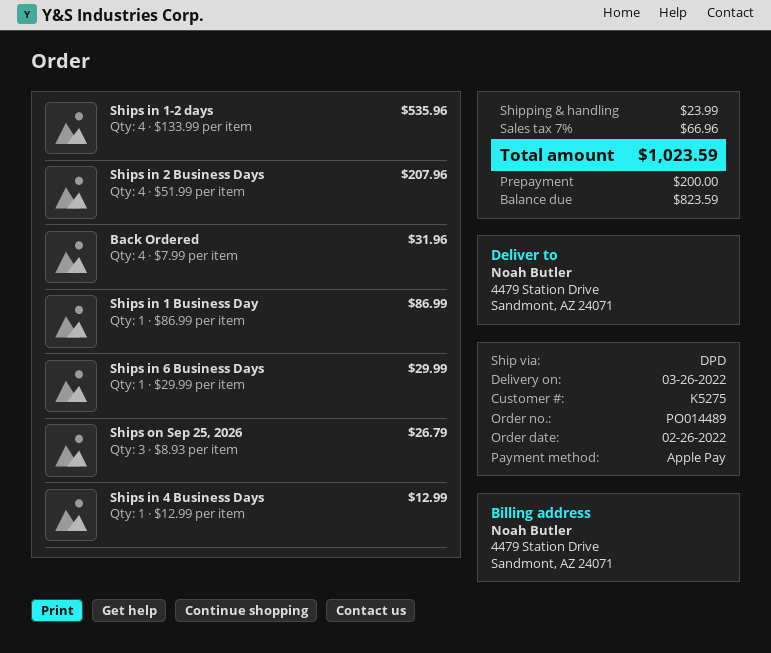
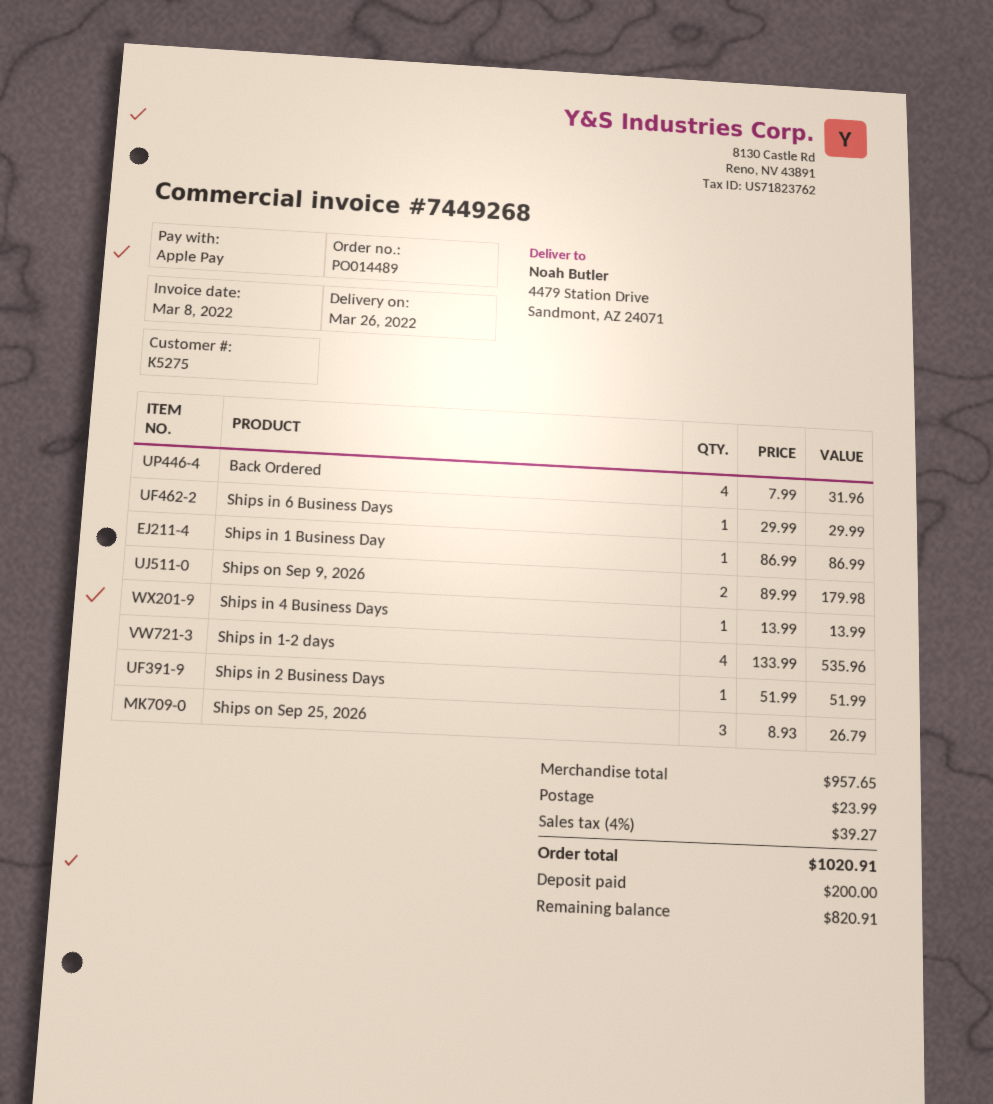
Ships in 2 Business Days: 4 x 51.99 = 207.96 -> 1 x 51.99 = 51.99
Ships in 4 Business Days: 1 x 12.99 = 12.99 -> 1 x 13.99 = 13.99
Ships on Sep 9, 2026: none -> 2 x 89.99 = 179.98
tax: 7% = 66.96 -> 4% = 39.27
total: 1023.59 -> 1020.91
balance: 823.59 -> 820.91

